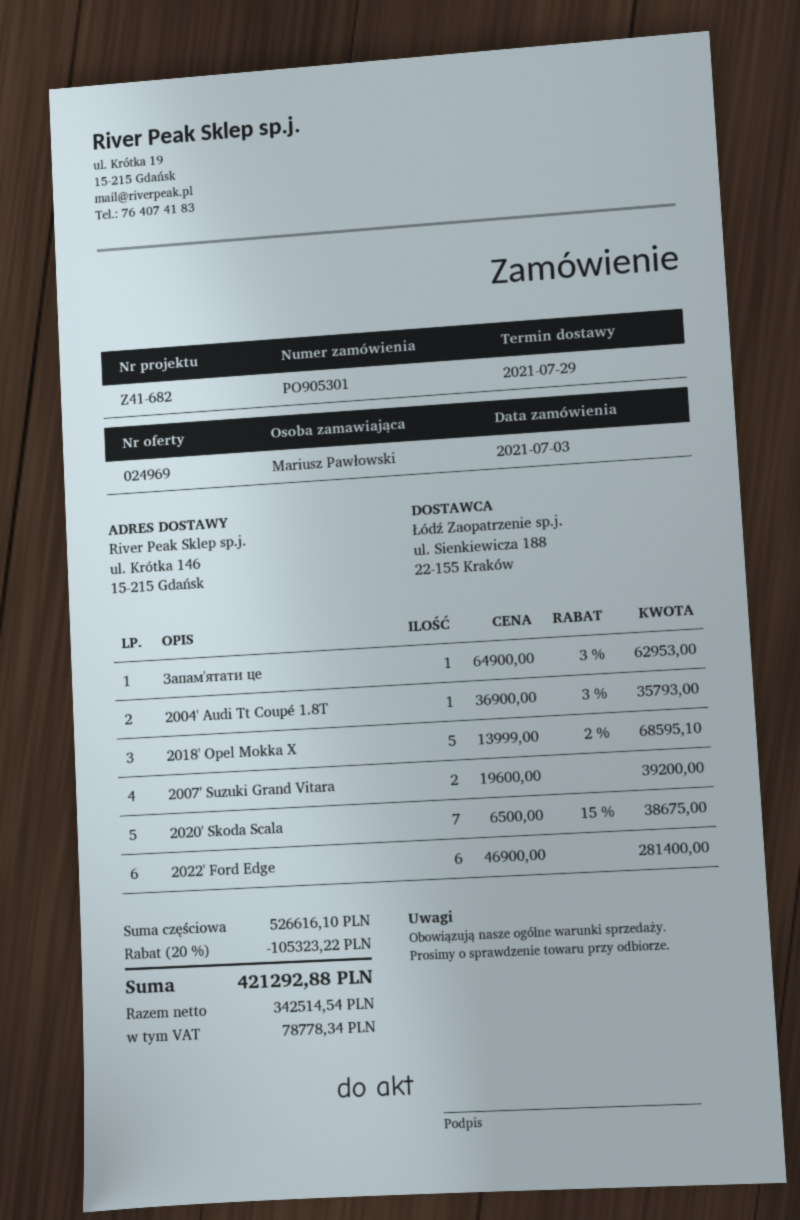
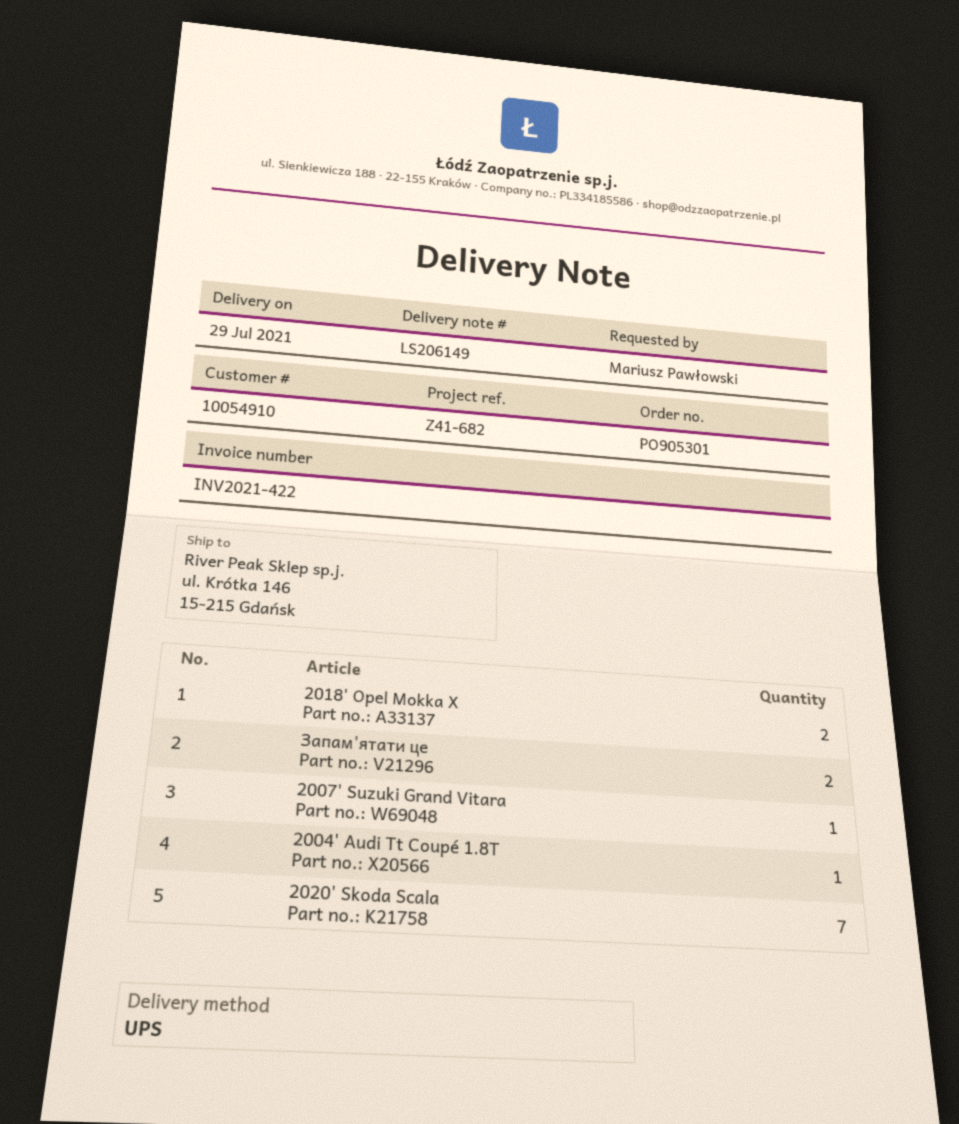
Запам'ятати це: 1 -> 2
2018' Opel Mokka X: 5 -> 2
2007' Suzuki Grand Vitara: 2 -> 1
2022' Ford Edge: 6 -> none

